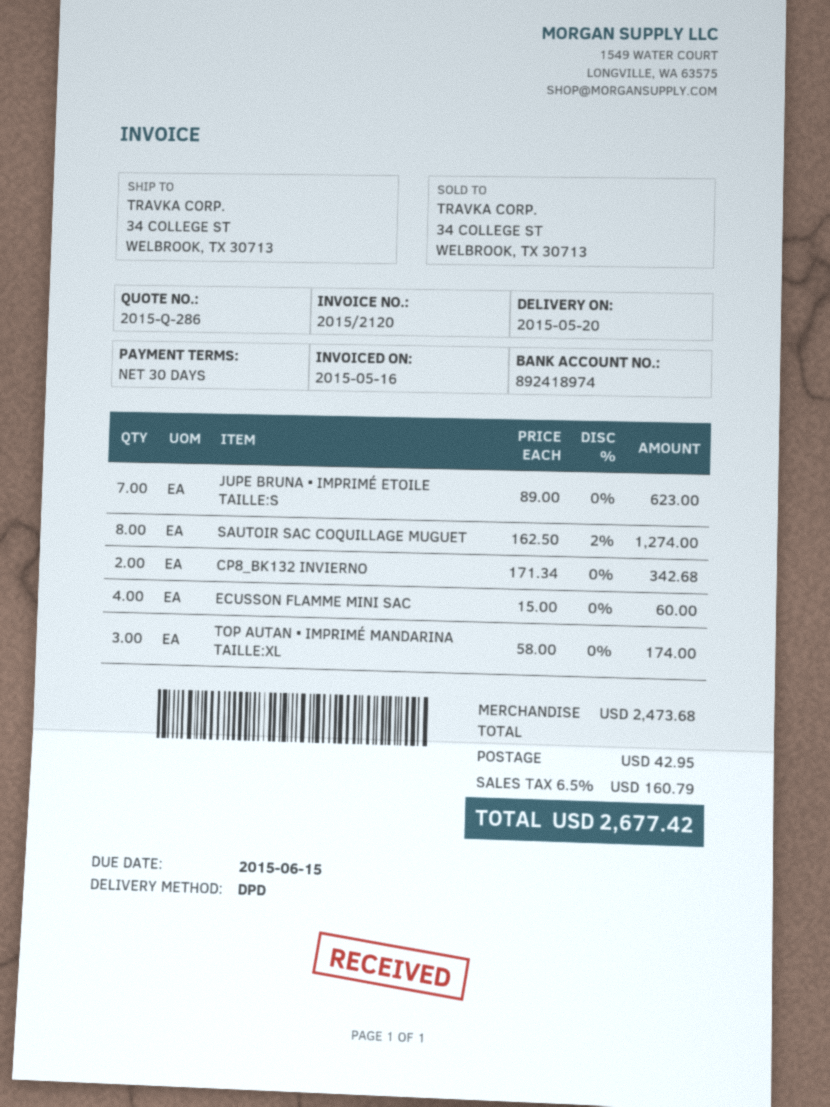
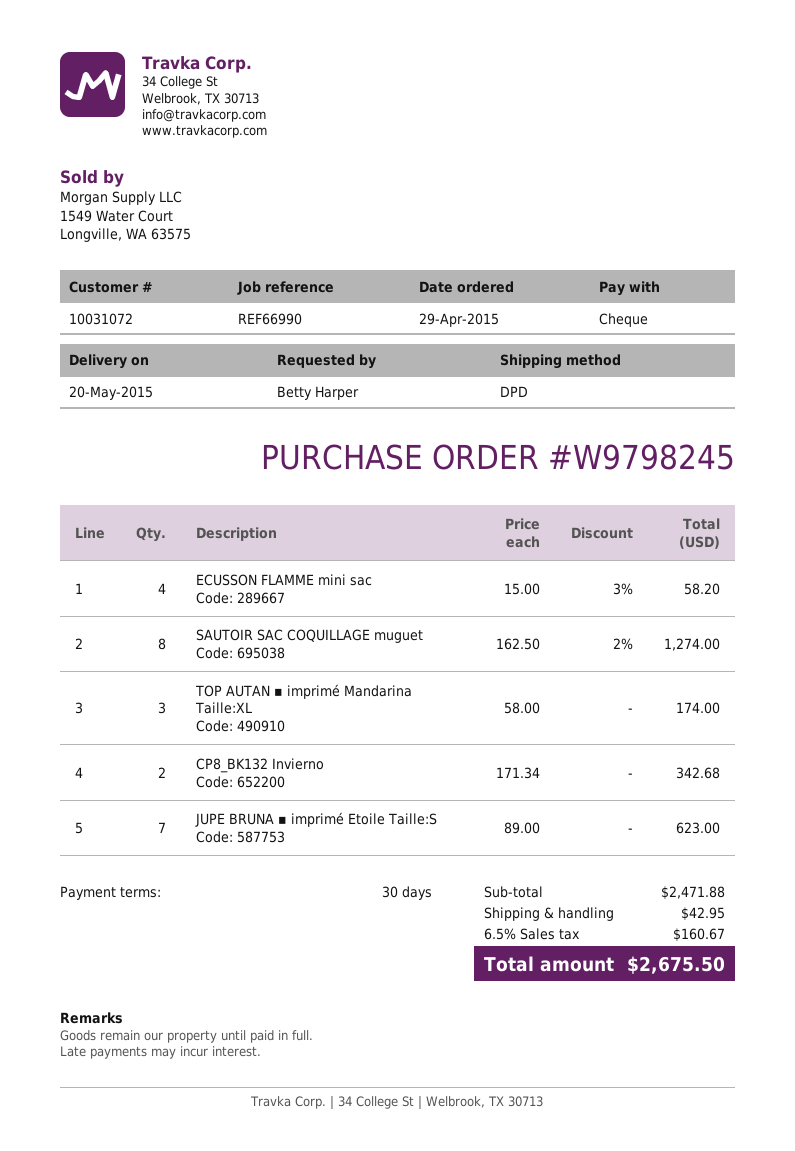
ECUSSON FLAMME MINI SAC: 4 x 15.00 = 60.00 -> 4 x 15.00 - 3% = 58.20
subtotal: 2473.68 -> 2471.88
tax: 6.5% = 160.79 -> 6.5% = 160.67
total: 2677.42 -> 2675.50

